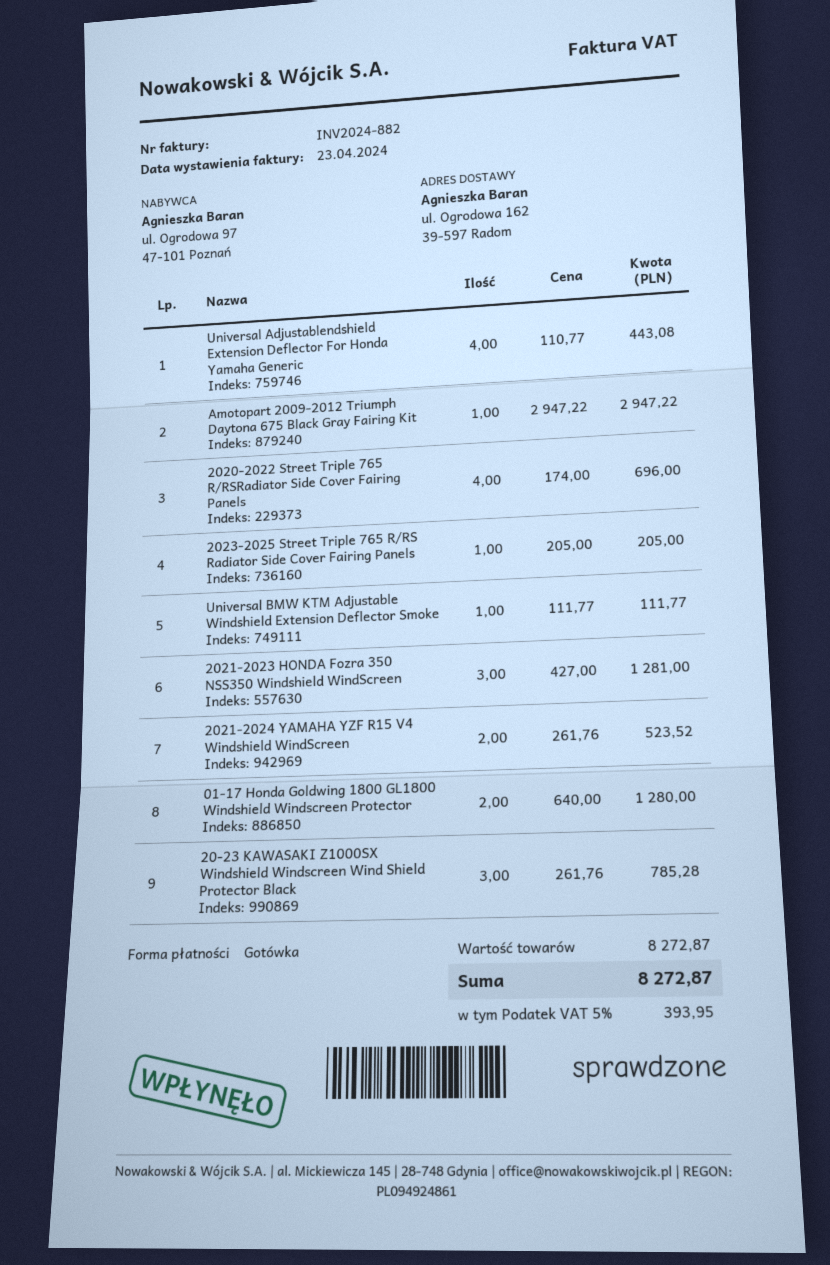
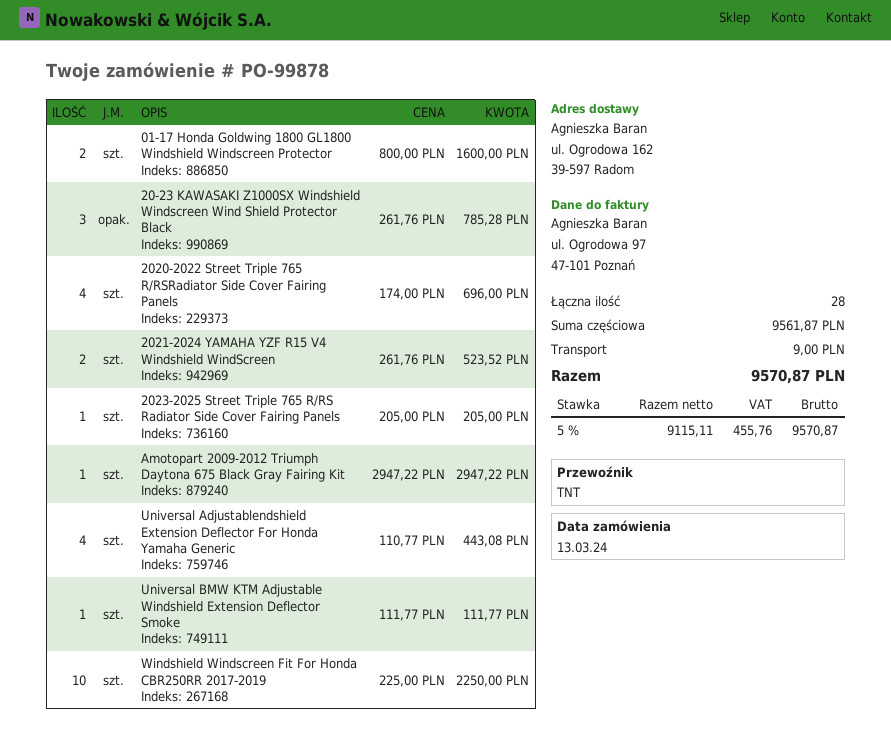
2021-2023 HONDA Fozra 350 NSS350 Windshield WindScreen: 3 x 427.00 = 1281.00 -> none
01-17 Honda Goldwing 1800 GL1800 Windshield Windscreen Protector: 2 x 640.00 = 1280.00 -> 2 x 800.00 = 1600.00
Windshield Windscreen Fit For Honda CBR250RR 2017-2019: none -> 10 x 225.00 = 2250.00
subtotal: 8272.87 -> 9561.87
shipping: none -> 9.00
tax: 5% = 393.95 -> 5% = 455.76
total: 8272.87 -> 9570.87

